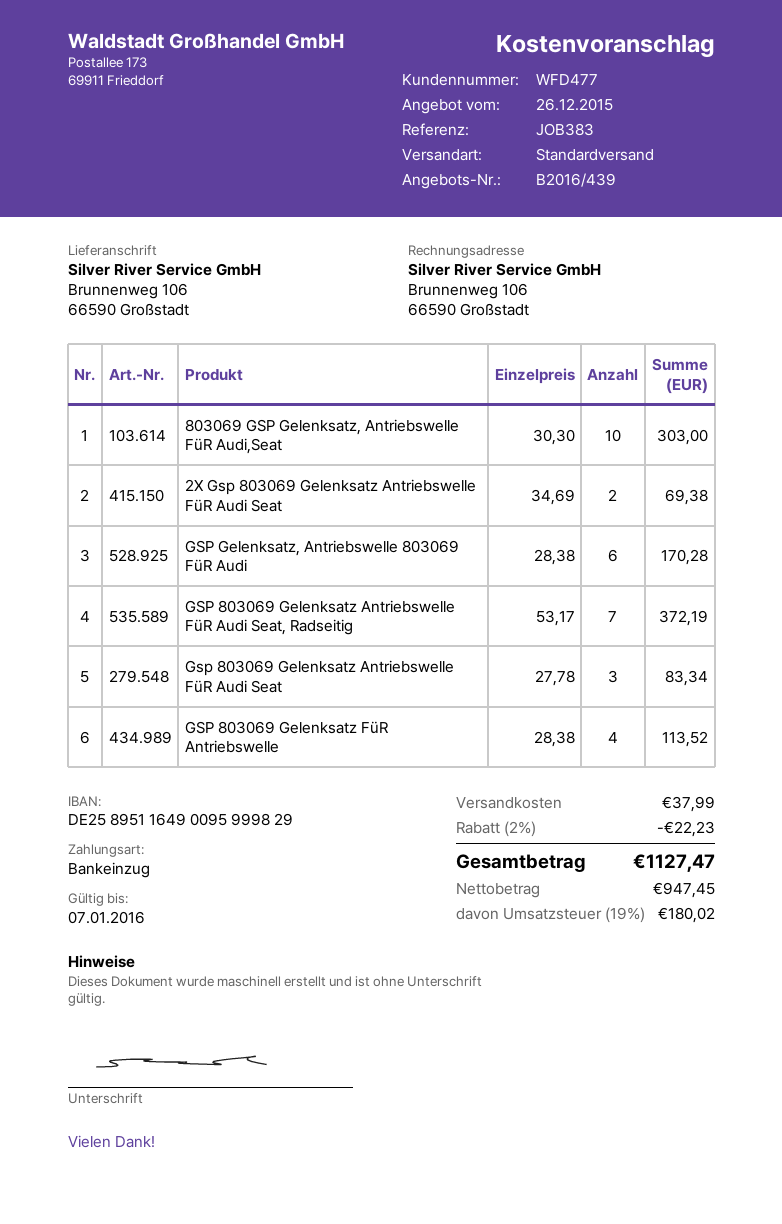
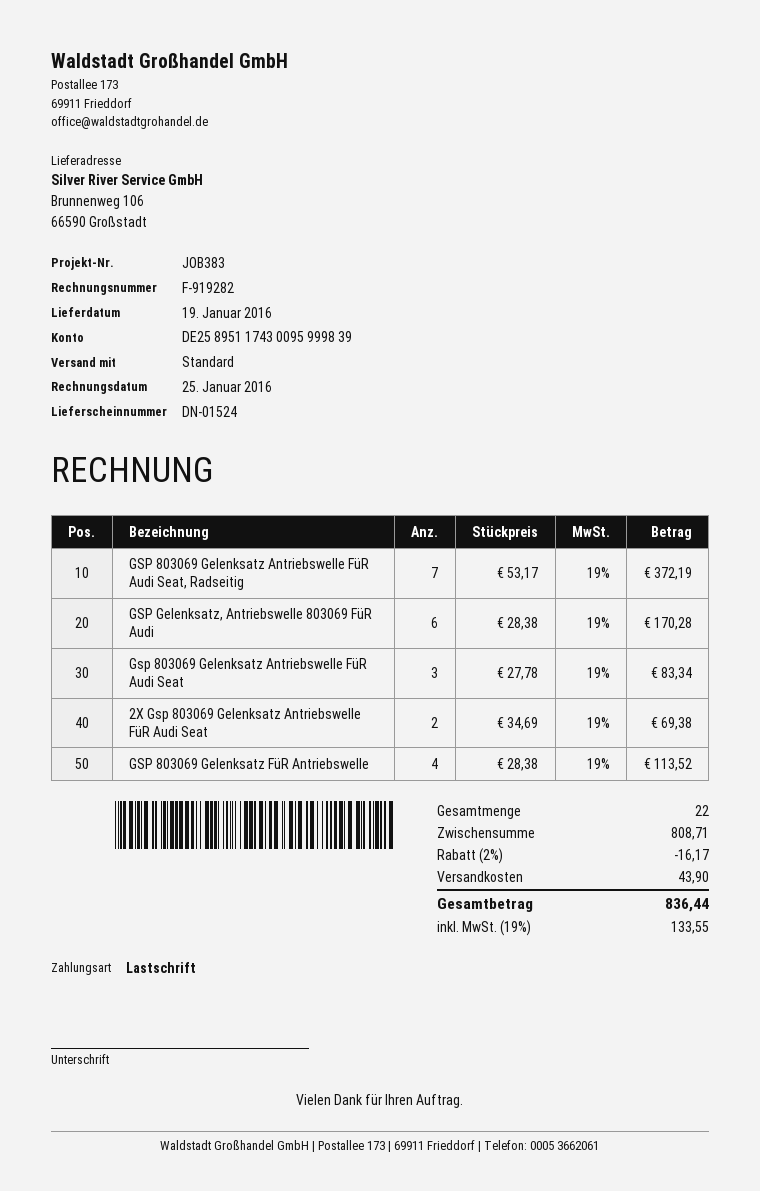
bank account: DE25895116490095999829 -> DE25895117430095999839
803069 GSP Gelenksatz, Antriebswelle FüR Audi,Seat: 10 x 30.30 = 303.00 -> none
discount: 2% = 22.23 -> 2% = 16.17
shipping: 37.99 -> 43.90
tax: 19% = 180.02 -> 19% = 133.55
total: 1127.47 -> 836.44

